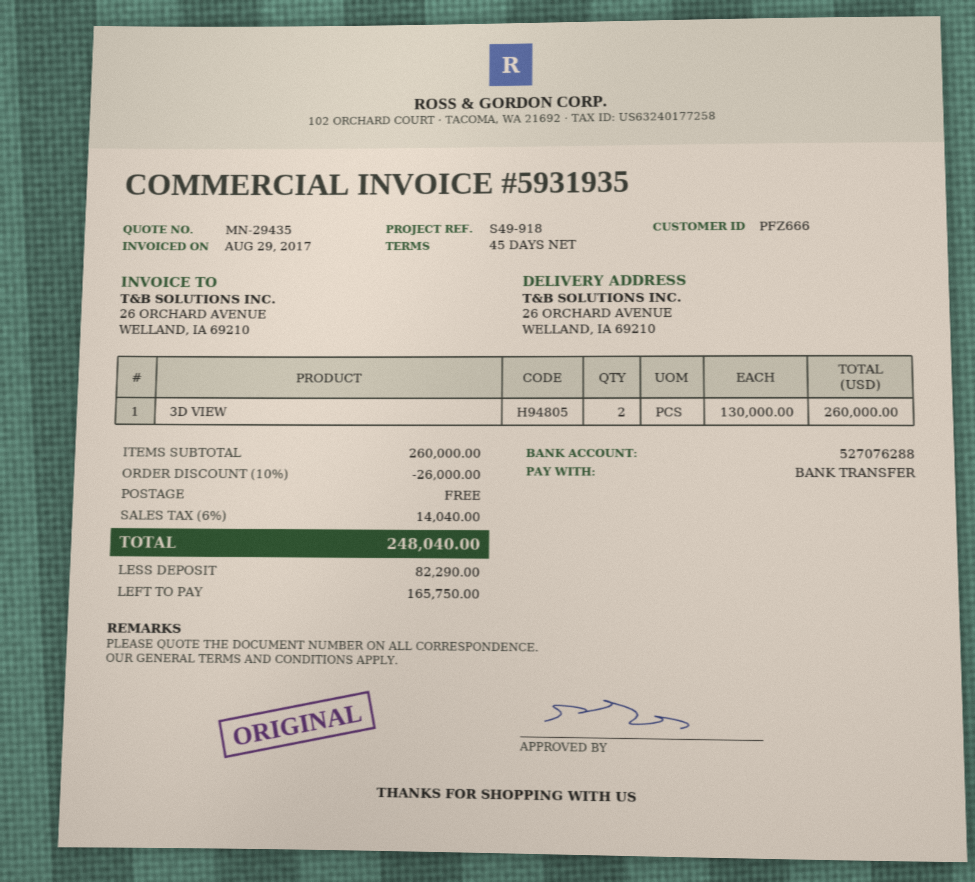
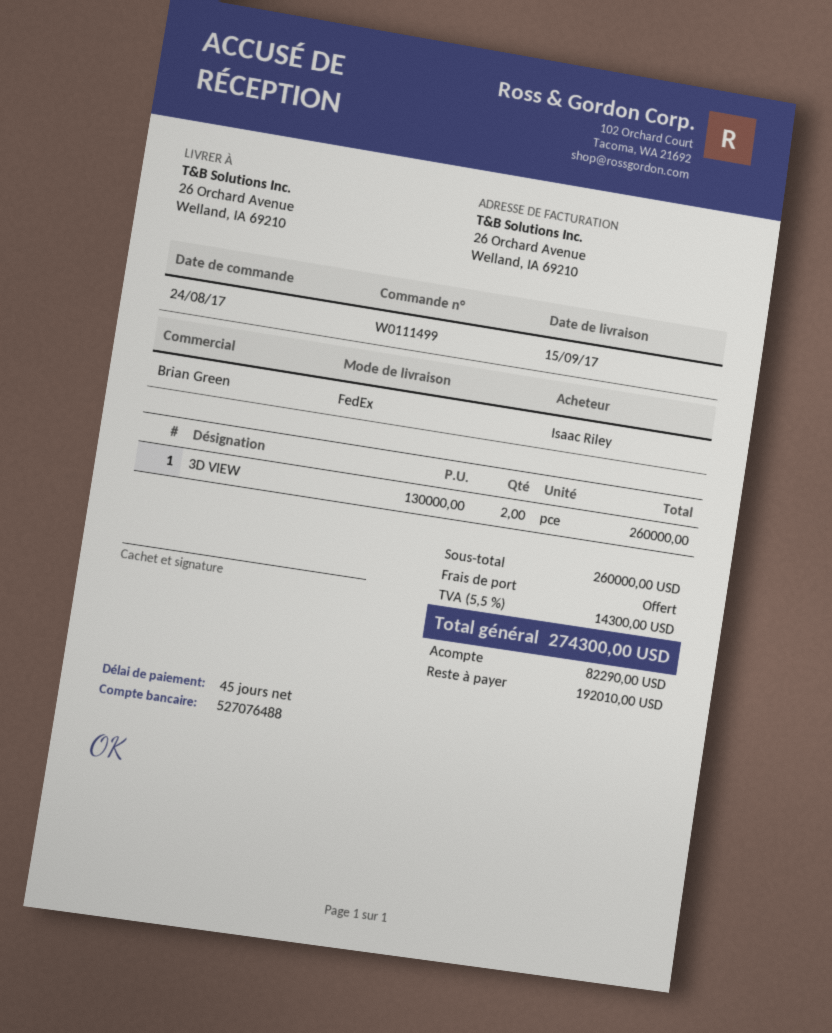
bank account: 527076288 -> 527076488
discount: 10% = 26000.00 -> none
tax: 6% = 14040.00 -> 5.5% = 14300.00
total: 248040.00 -> 274300.00
balance: 165750.00 -> 192010.00

